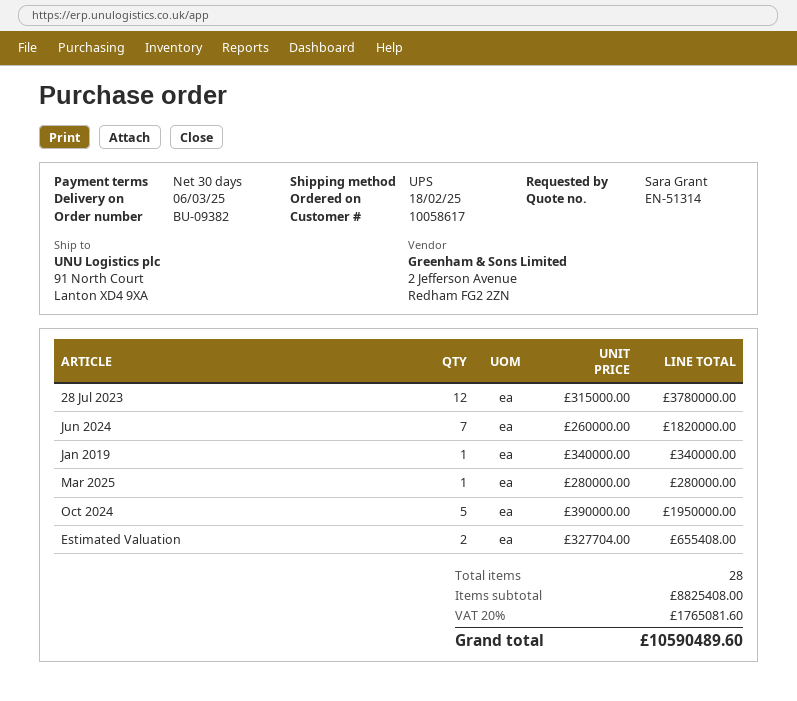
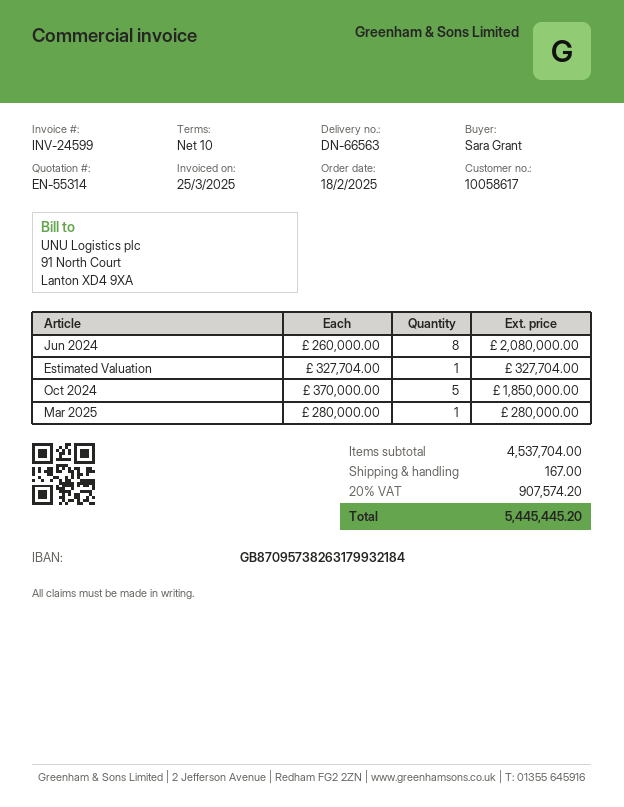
quote number: EN-51314 -> EN-55314
payment terms: 30 days -> 10 days
28 Jul 2023: 12 x 315000.00 = 3780000.00 -> none
Jun 2024: 7 x 260000.00 = 1820000.00 -> 8 x 260000.00 = 2080000.00
Jan 2019: 1 x 340000.00 = 340000.00 -> none
Oct 2024: 5 x 390000.00 = 1950000.00 -> 5 x 370000.00 = 1850000.00
Estimated Valuation: 2 x 327704.00 = 655408.00 -> 1 x 327704.00 = 327704.00
subtotal: 8825408.00 -> 4537704.00
shipping: none -> 167.00
tax: 20% = 1765081.60 -> 20% = 907574.20
total: 10590489.60 -> 5445445.20

